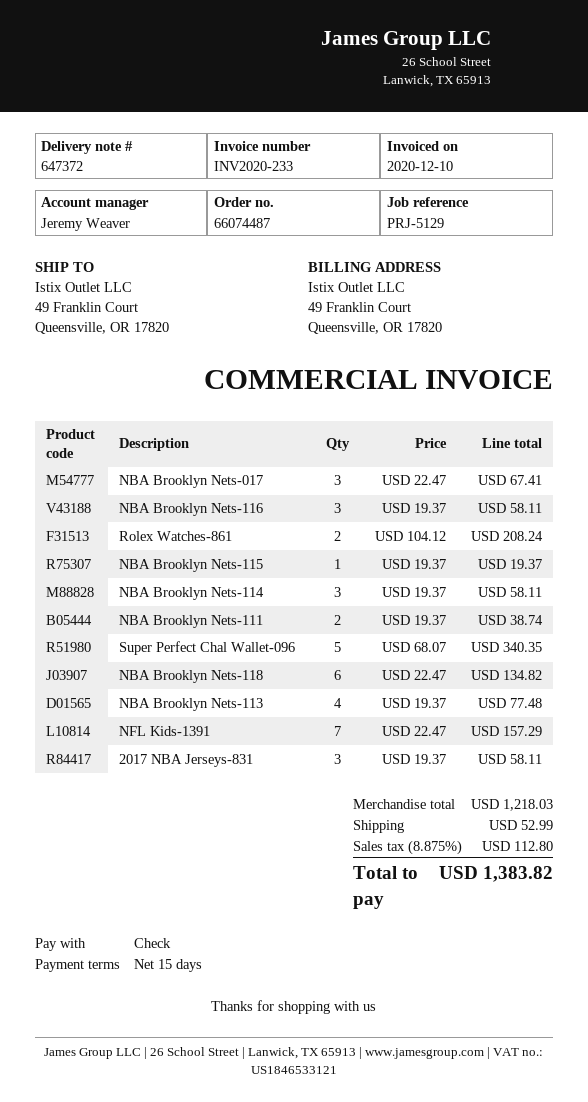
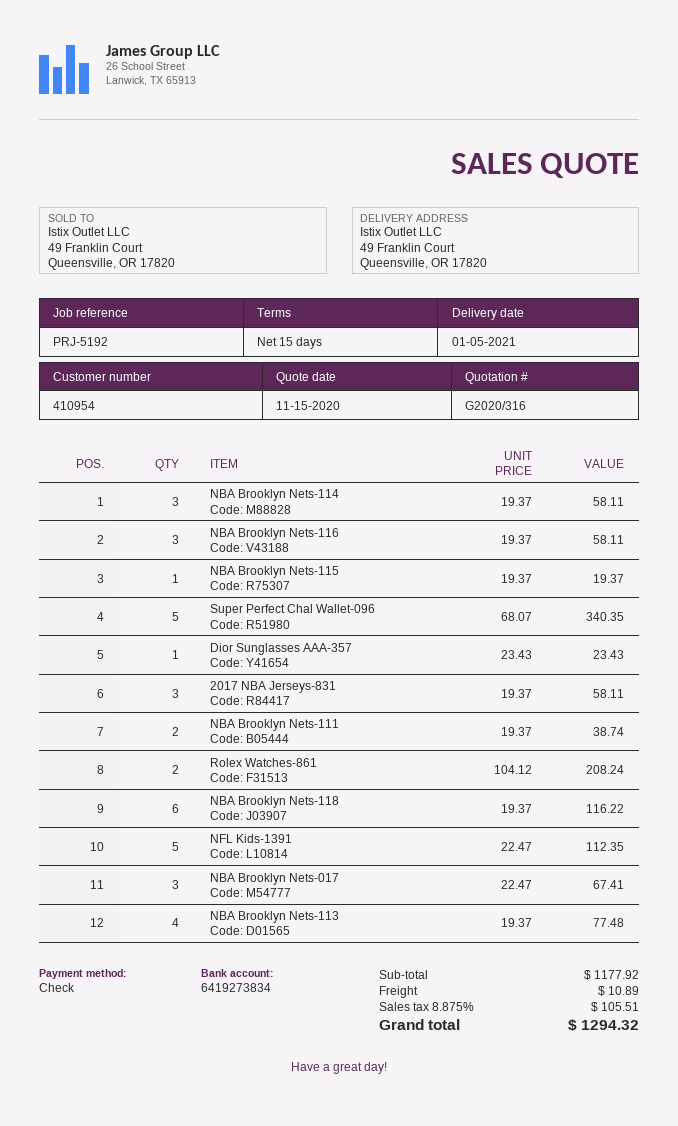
reference: PRJ-5129 -> PRJ-5192
NBA Brooklyn Nets-118: 6 x 22.47 = 134.82 -> 6 x 19.37 = 116.22
NFL Kids-1391: 7 x 22.47 = 157.29 -> 5 x 22.47 = 112.35
Dior Sunglasses AAA-357: none -> 1 x 23.43 = 23.43
subtotal: 1218.03 -> 1177.92
shipping: 52.99 -> 10.89
tax: 8.875% = 112.80 -> 8.875% = 105.51
total: 1383.82 -> 1294.32

